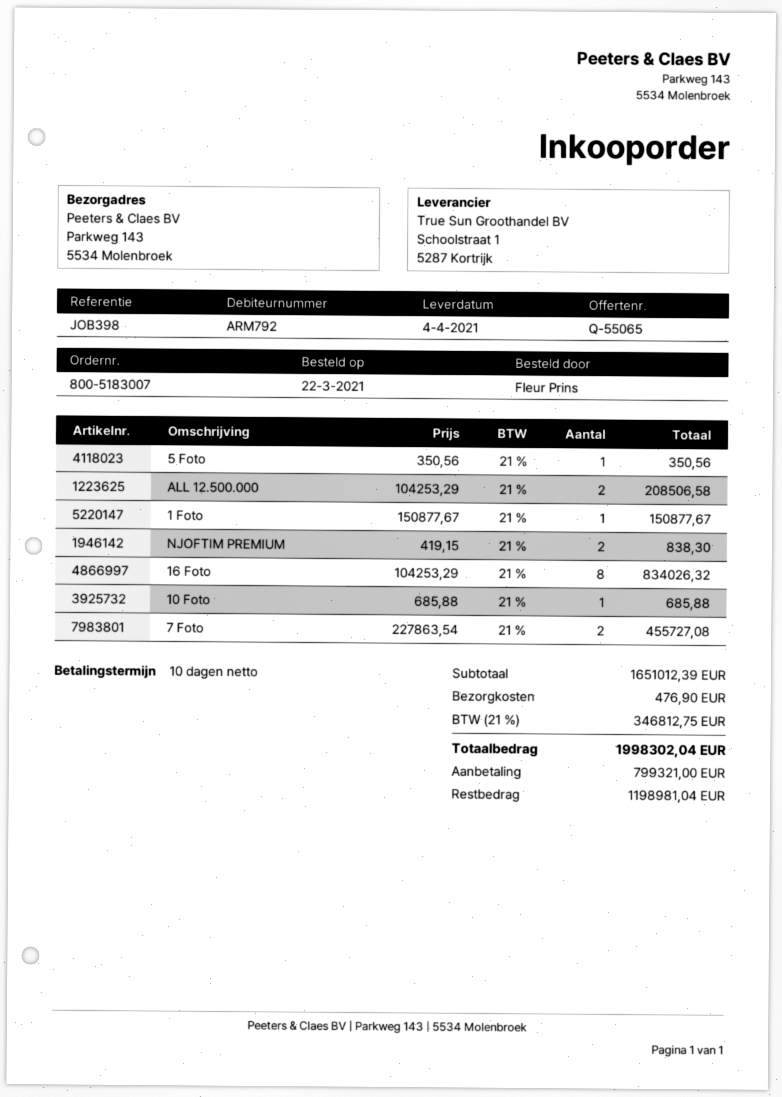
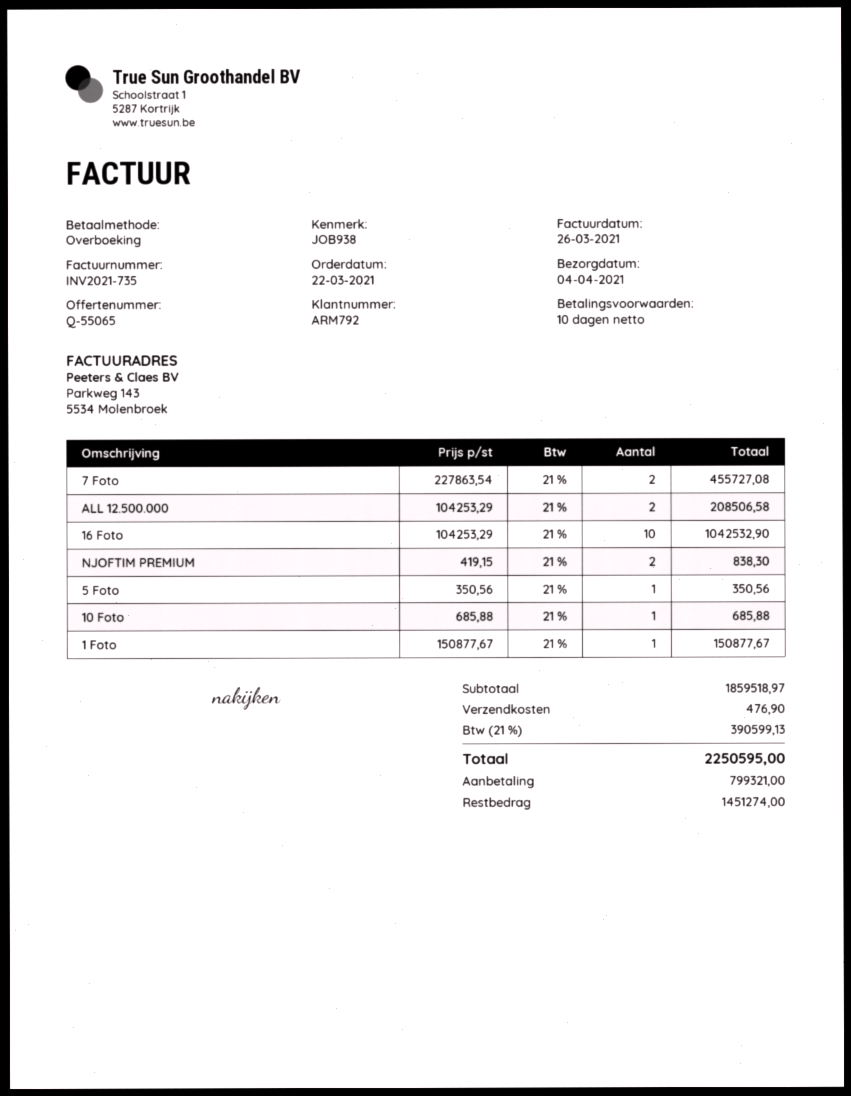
reference: JOB398 -> JOB938
16 Foto: 8 x 104253.29 = 834026.32 -> 10 x 104253.29 = 1042532.90
subtotal: 1651012.39 -> 1859518.97
tax: 21% = 346812.75 -> 21% = 390599.13
total: 1998302.04 -> 2250595.00
balance: 1198981.04 -> 1451274.00

